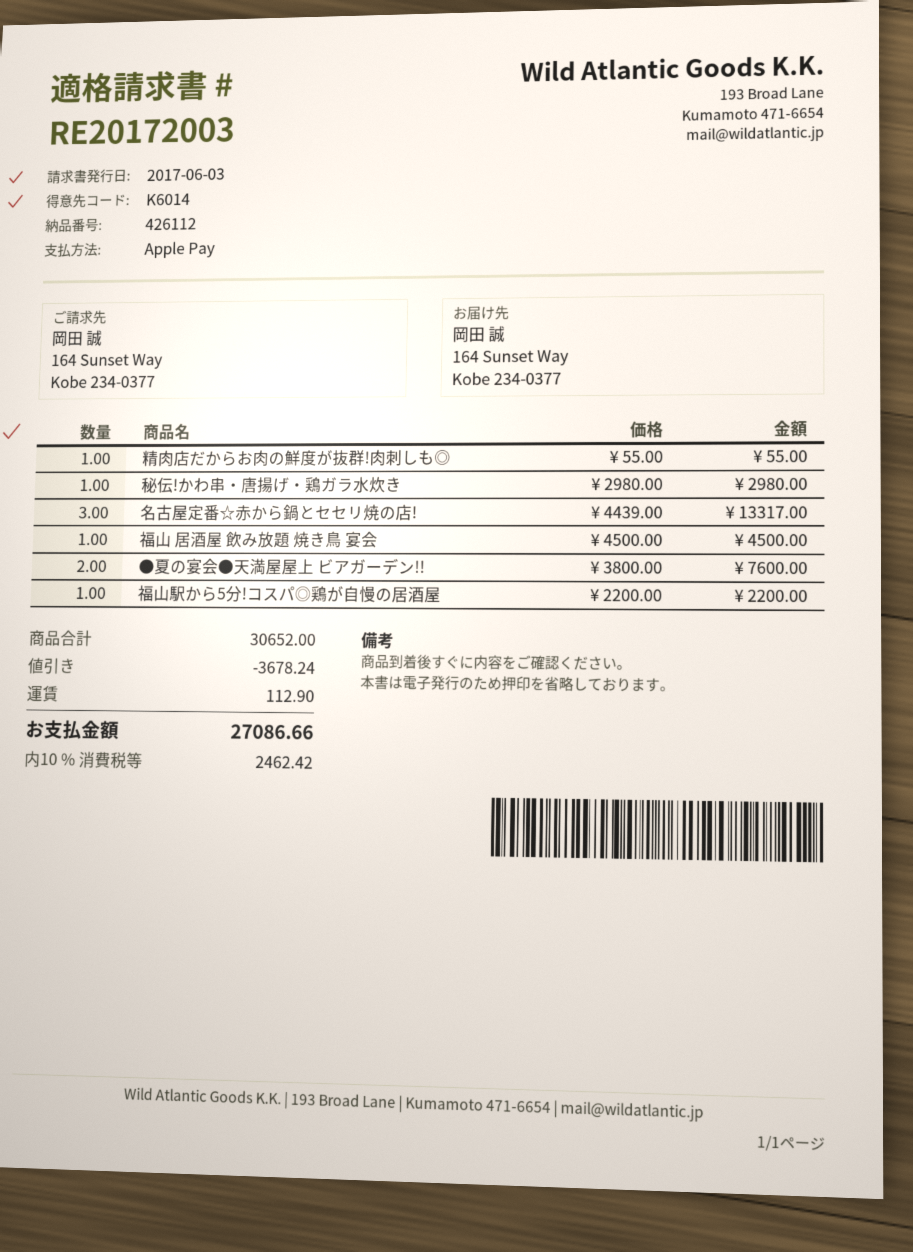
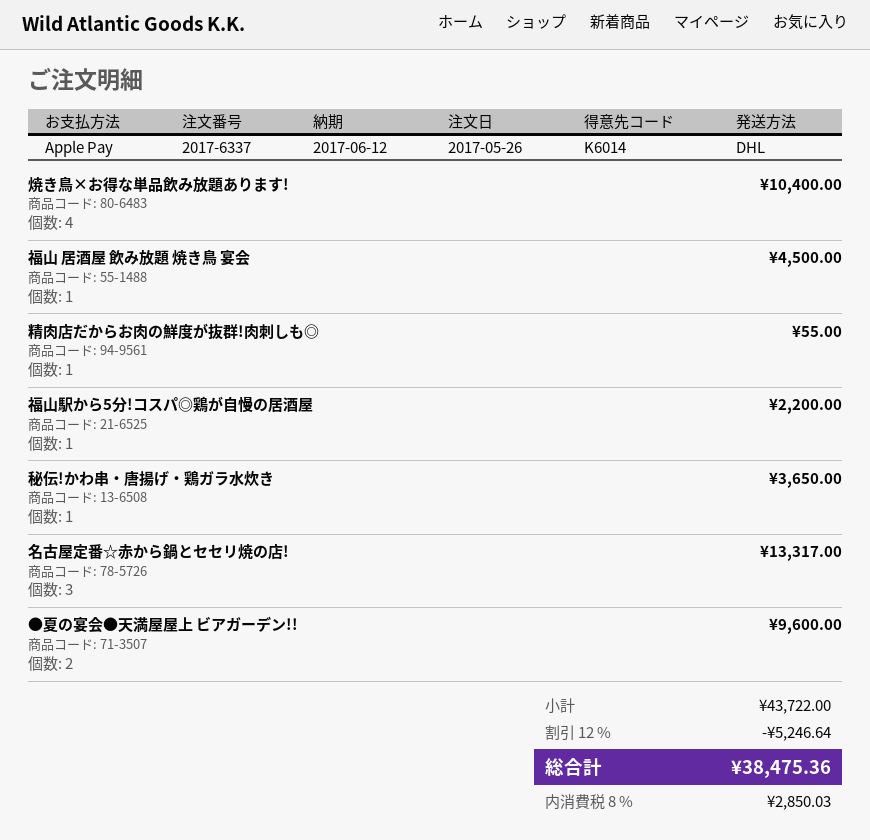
秘伝!かわ串・唐揚げ・鶏ガラ水炊き: 1 for 2980.00 -> 1 for 3650.00
●夏の宴会●天満屋屋上 ビアガーデン!!: 2 for 7600.00 -> 2 for 9600.00
焼き鳥×お得な単品飲み放題あります!: none -> 4 for 10400.00
subtotal: 30652.00 -> 43722.00
discount: 3678.24 -> 5246.64
shipping: 112.90 -> none
tax: 10% = 2462.42 -> 8% = 2850.03
total: 27086.66 -> 38475.36

